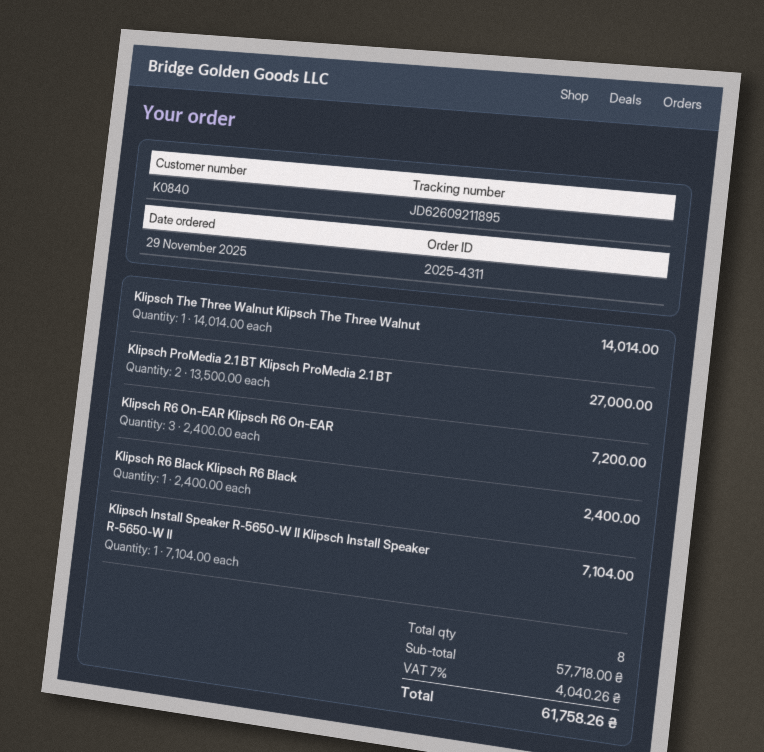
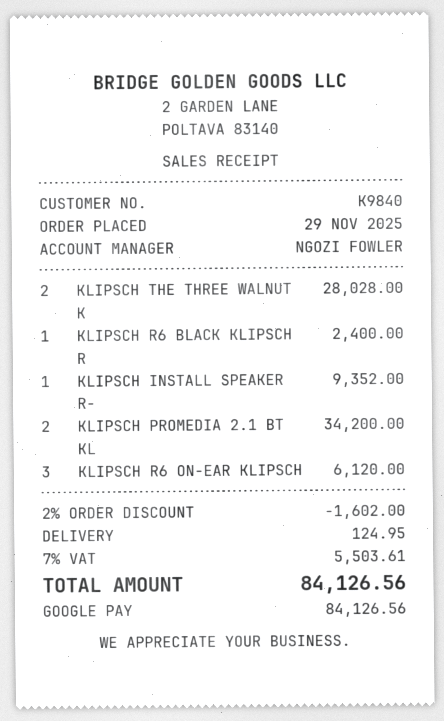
customer number: K0840 -> K9840
Klipsch The Three Walnut Klipsch The Three Walnut: 1 for 14014.00 -> 2 for 28028.00
Klipsch ProMedia 2.1 BT Klipsch ProMedia 2.1 BT: 2 for 27000.00 -> 2 for 34200.00
Klipsch R6 On-EAR Klipsch R6 On-EAR: 3 for 7200.00 -> 3 for 6120.00
Klipsch Install Speaker R-5650-W II Klipsch Install Speaker R-5650-W II: 1 for 7104.00 -> 1 for 9352.00
discount: none -> 2% = 1602.00
shipping: none -> 124.95
tax: 7% = 4040.26 -> 7% = 5503.61
total: 61758.26 -> 84126.56

